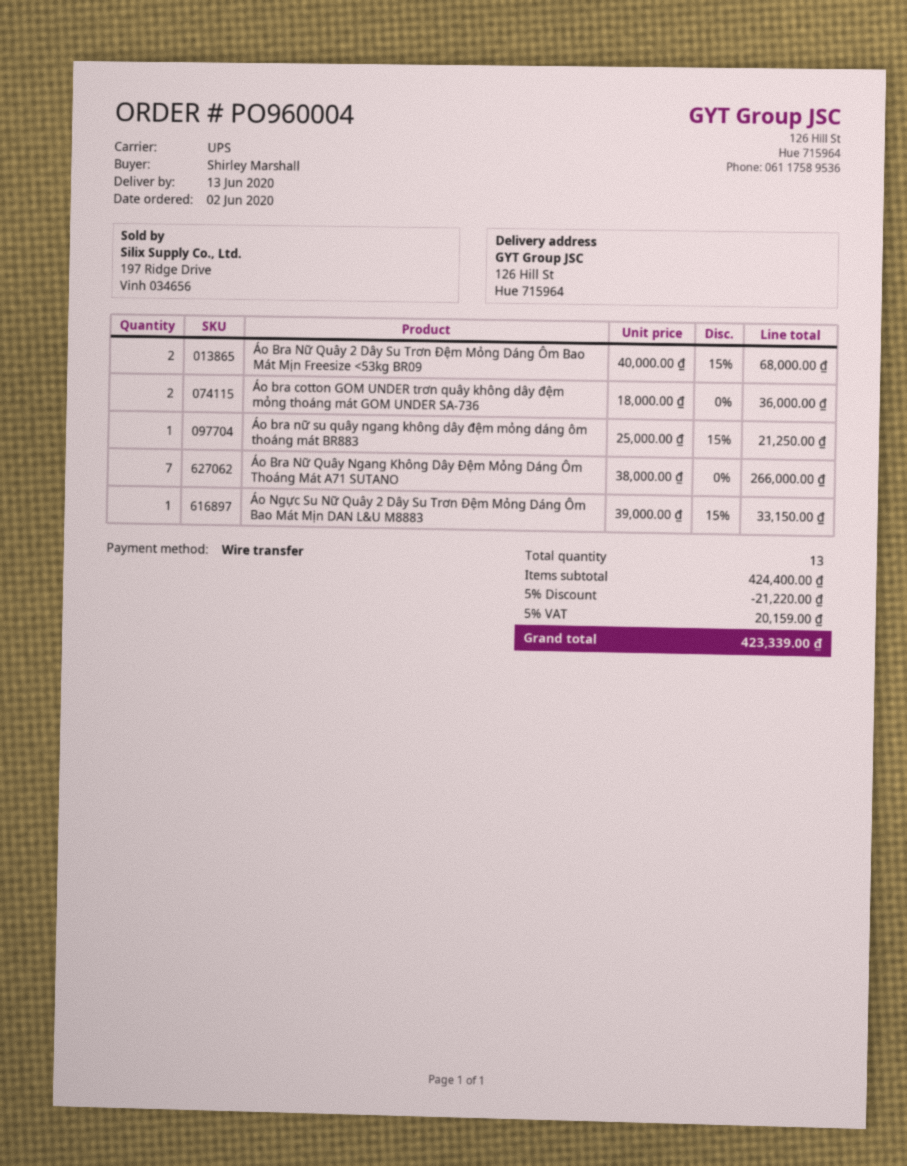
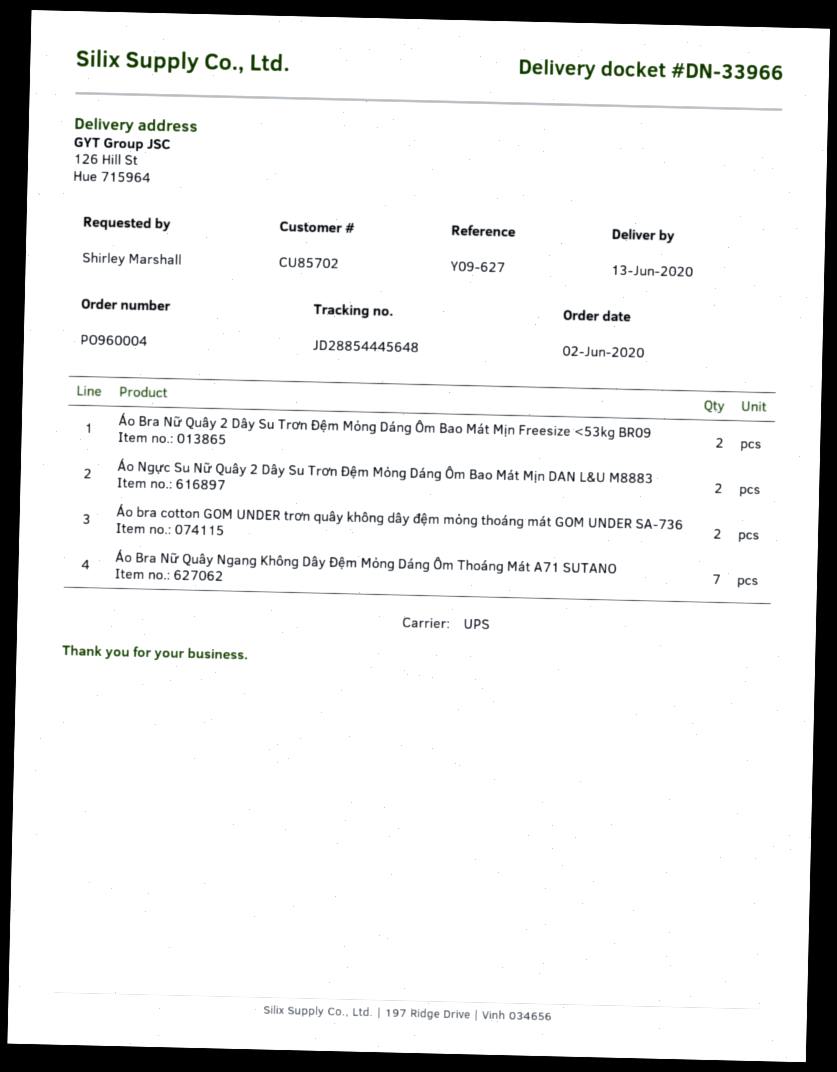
Áo bra nữ su quây ngang không dây đệm mỏng dáng ôm thoáng mát BR883: 1 -> none
Áo Ngực Su Nữ Quây 2 Dây Su Trơn Đệm Mỏng Dáng Ôm Bao Mát Mịn DAN L&U M8883: 1 -> 2

